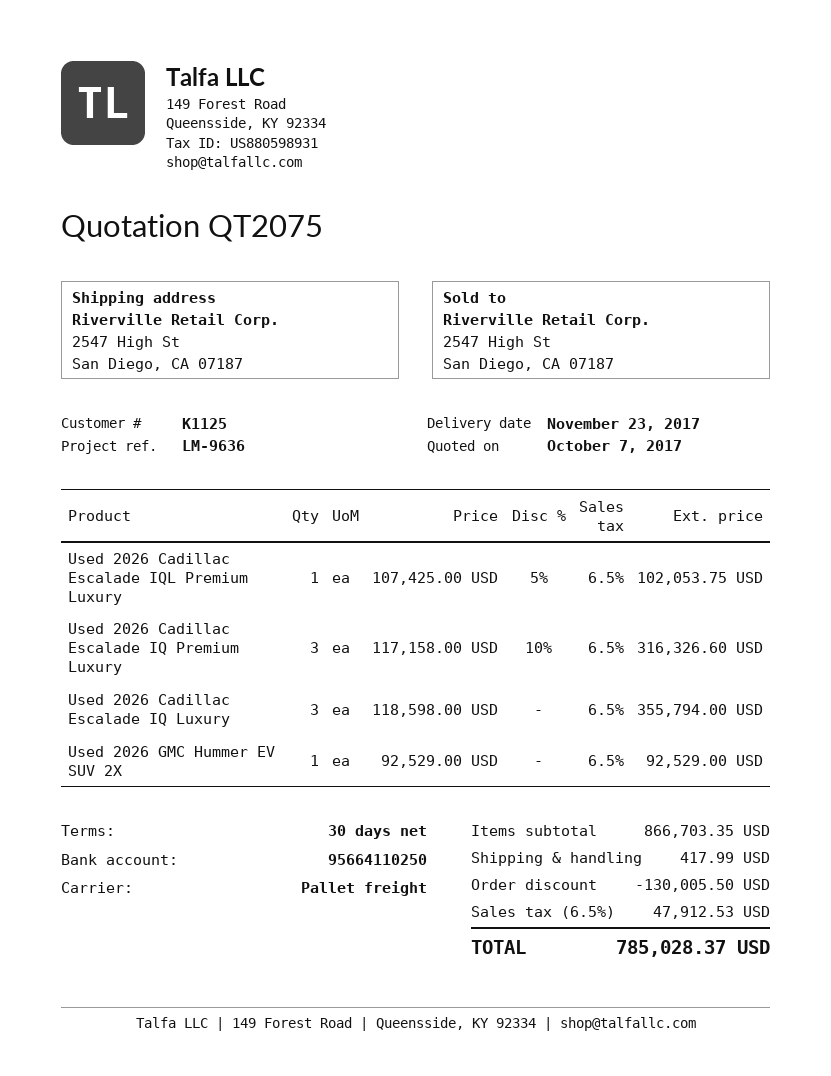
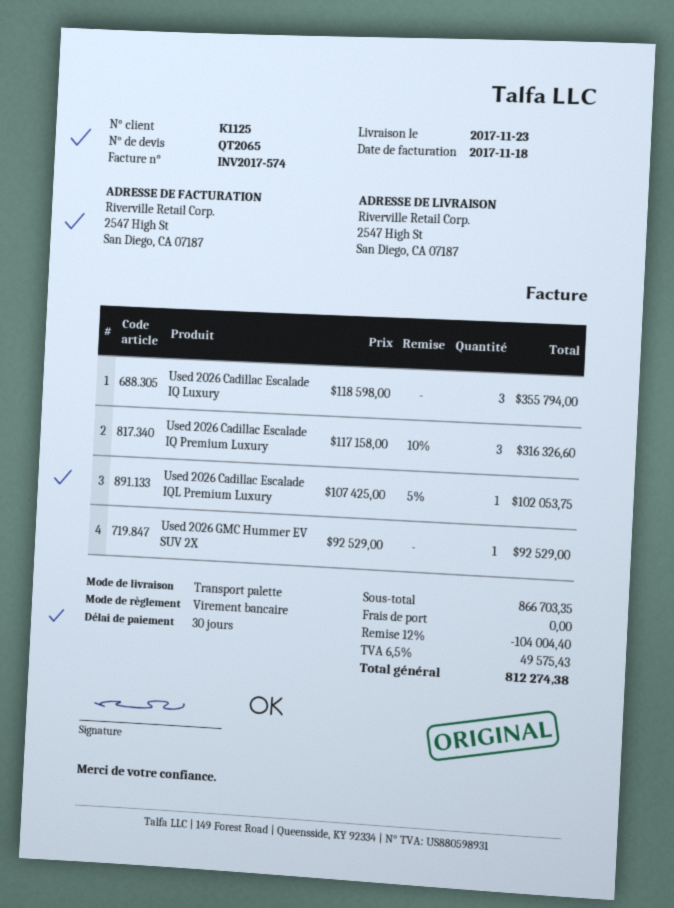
quote number: QT2075 -> QT2065
discount: 130005.50 -> 104004.40
shipping: 417.99 -> 0.00
tax: 6.5% = 47912.53 -> 6.5% = 49575.43
total: 785028.37 -> 812274.38

